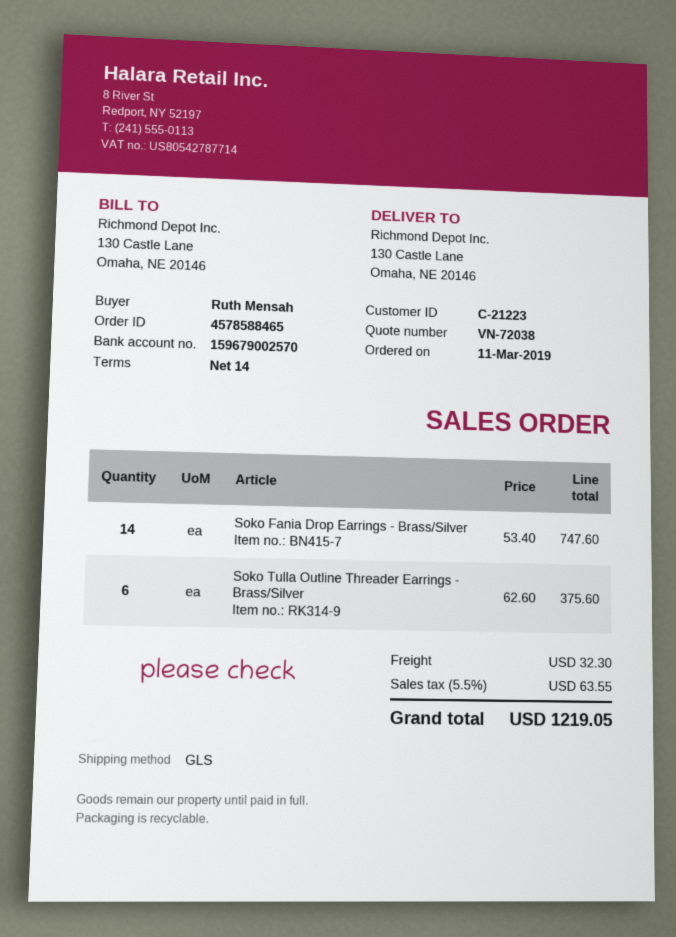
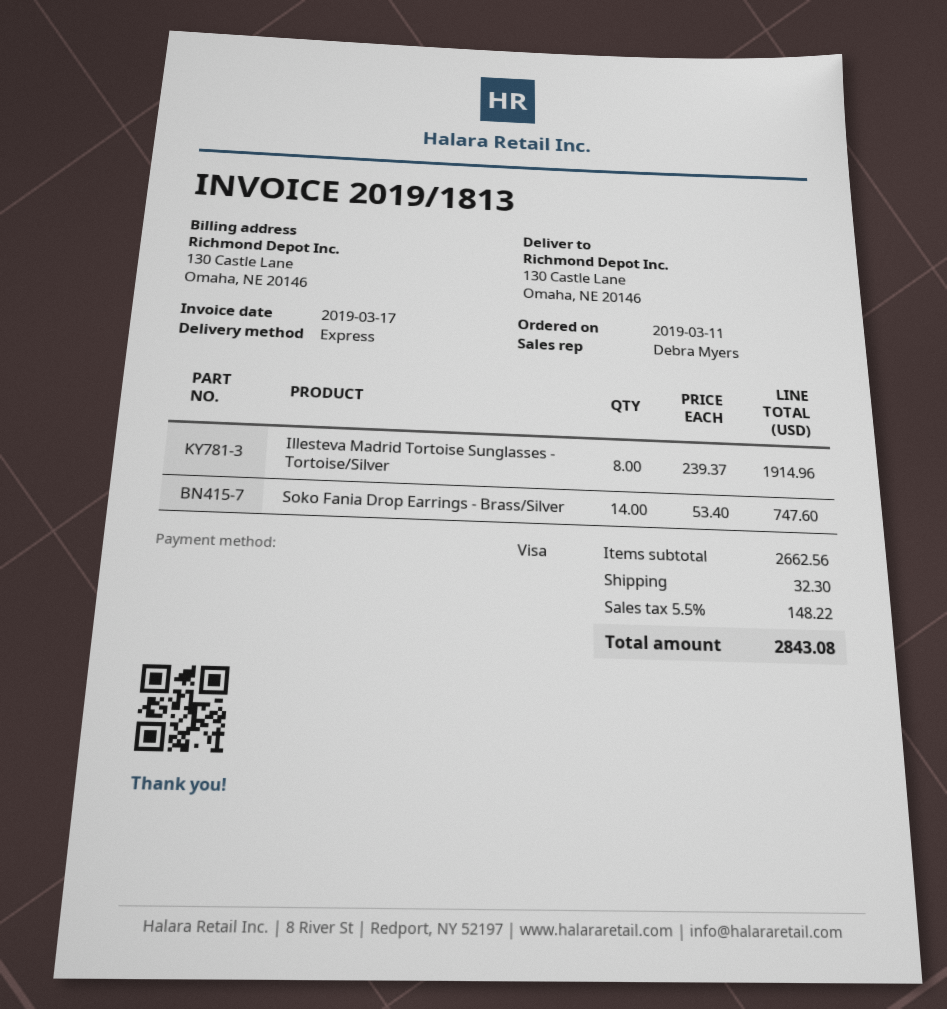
shipping method: GLS -> express
Soko Tulla Outline Threader Earrings - Brass/Silver: 6 x 62.60 = 375.60 -> none
Illesteva Madrid Tortoise Sunglasses - Tortoise/Silver: none -> 8 x 239.37 = 1914.96
tax: 5.5% = 63.55 -> 5.5% = 148.22
total: 1219.05 -> 2843.08

